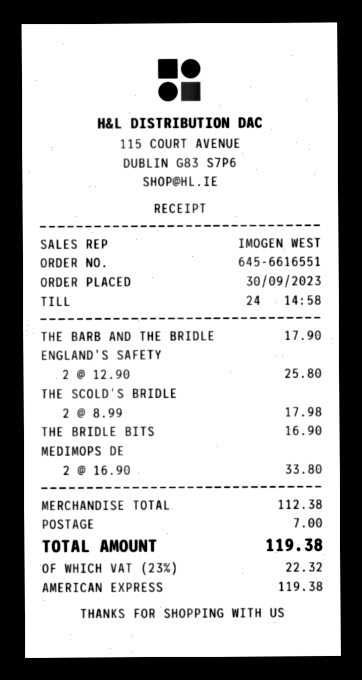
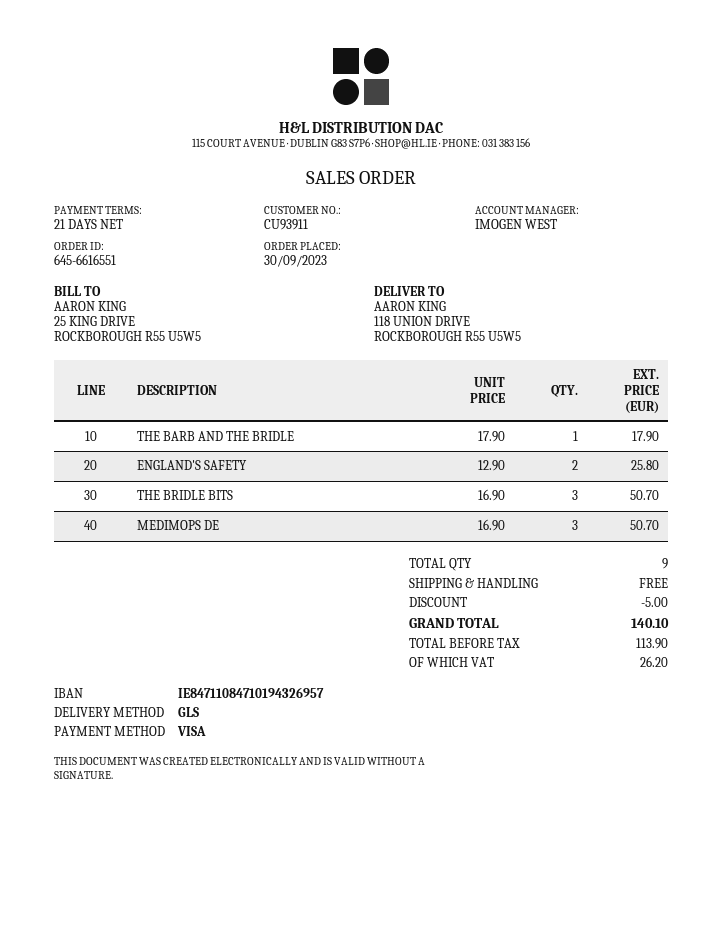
payment method: American Express -> Visa
THE SCOLD'S BRIDLE: 2 x 8.99 = 17.98 -> none
THE BRIDLE BITS: 1 x 16.90 = 16.90 -> 3 x 16.90 = 50.70
MEDIMOPS DE: 2 x 16.90 = 33.80 -> 3 x 16.90 = 50.70
discount: none -> 5.00
shipping: 7.00 -> 0.00
tax: 22.32 -> 26.20
total: 119.38 -> 140.10

